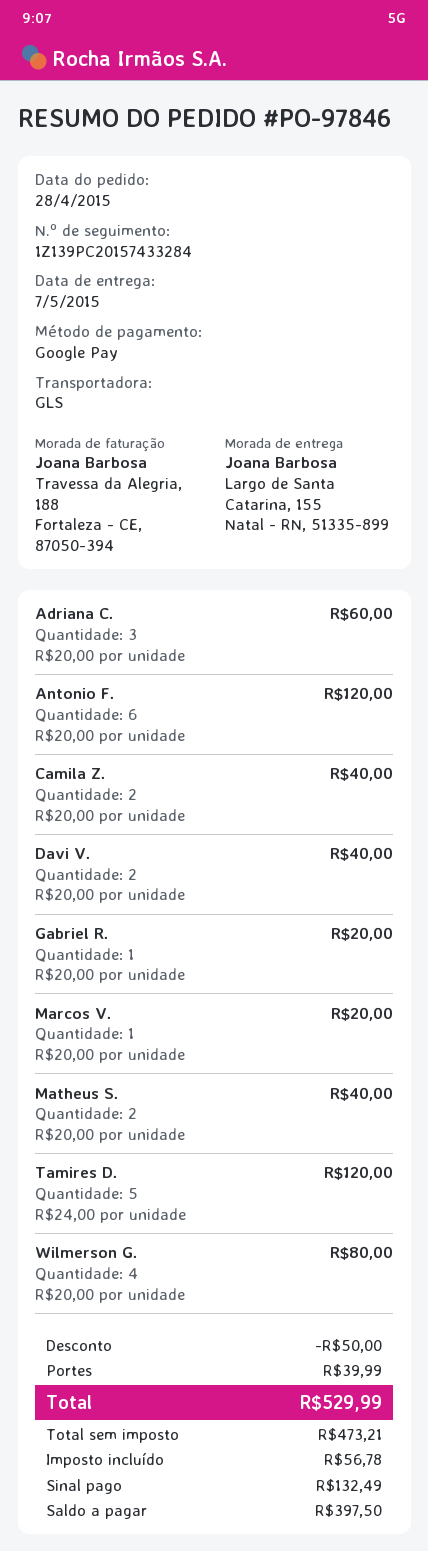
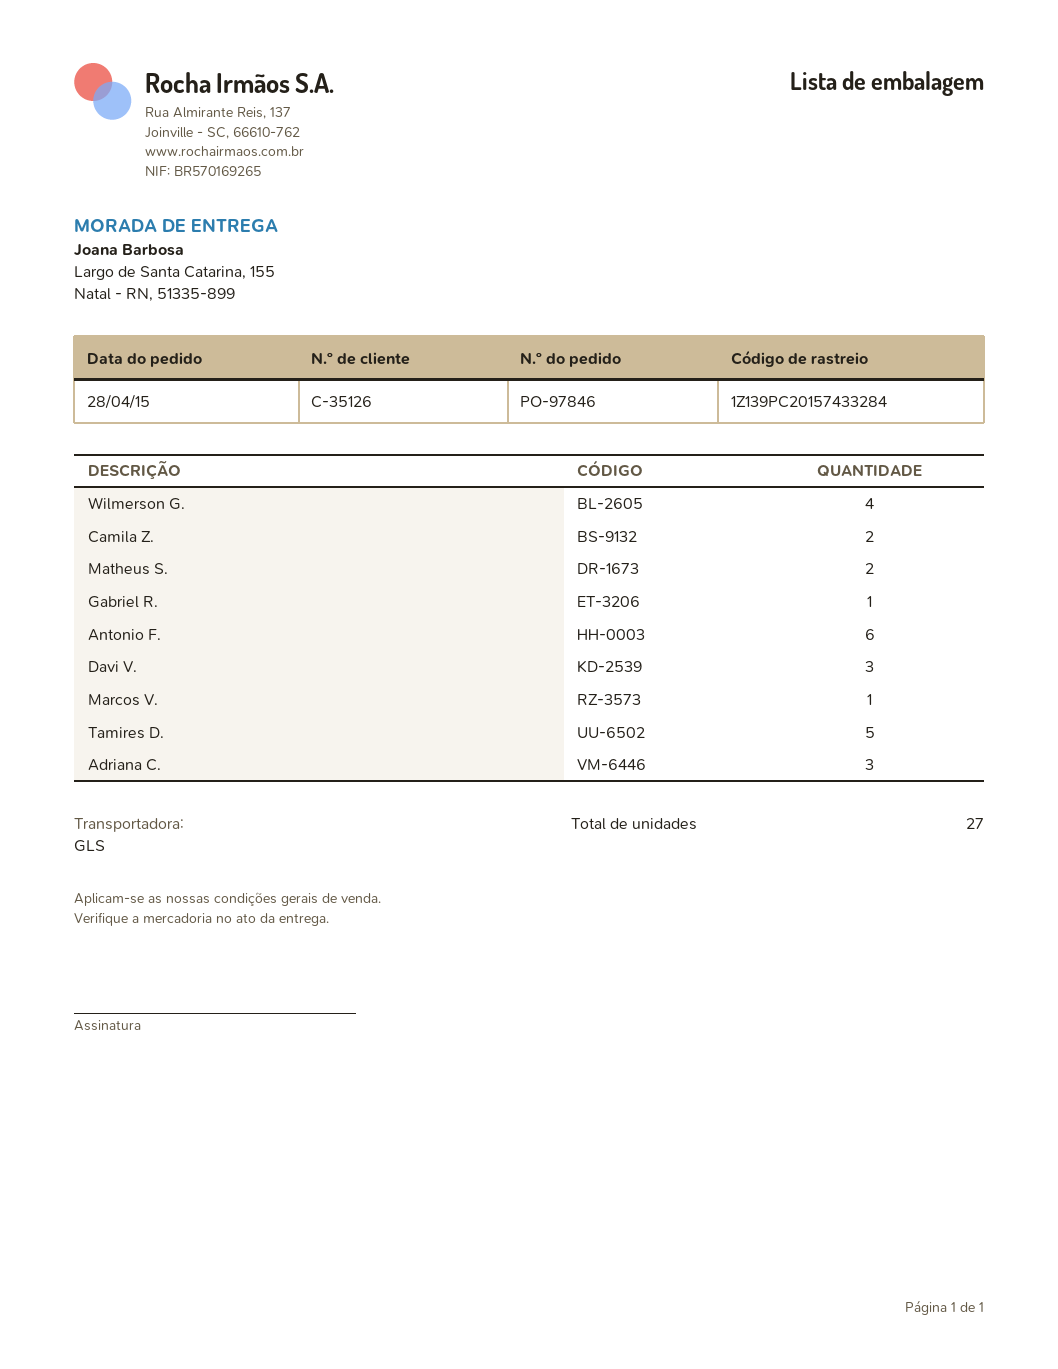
Davi V.: 2 -> 3

